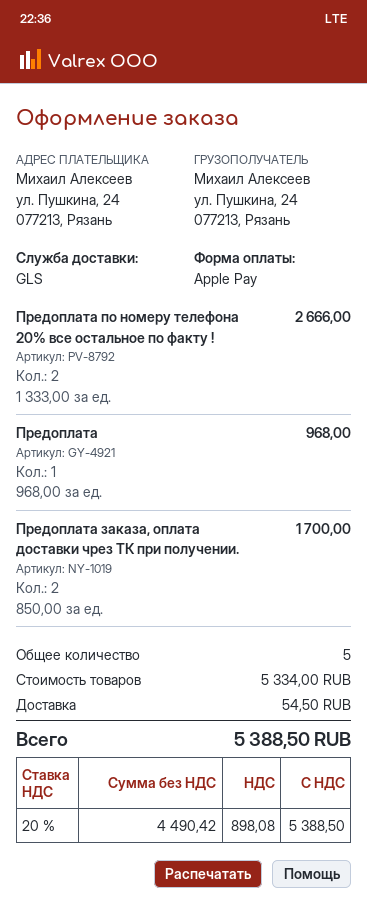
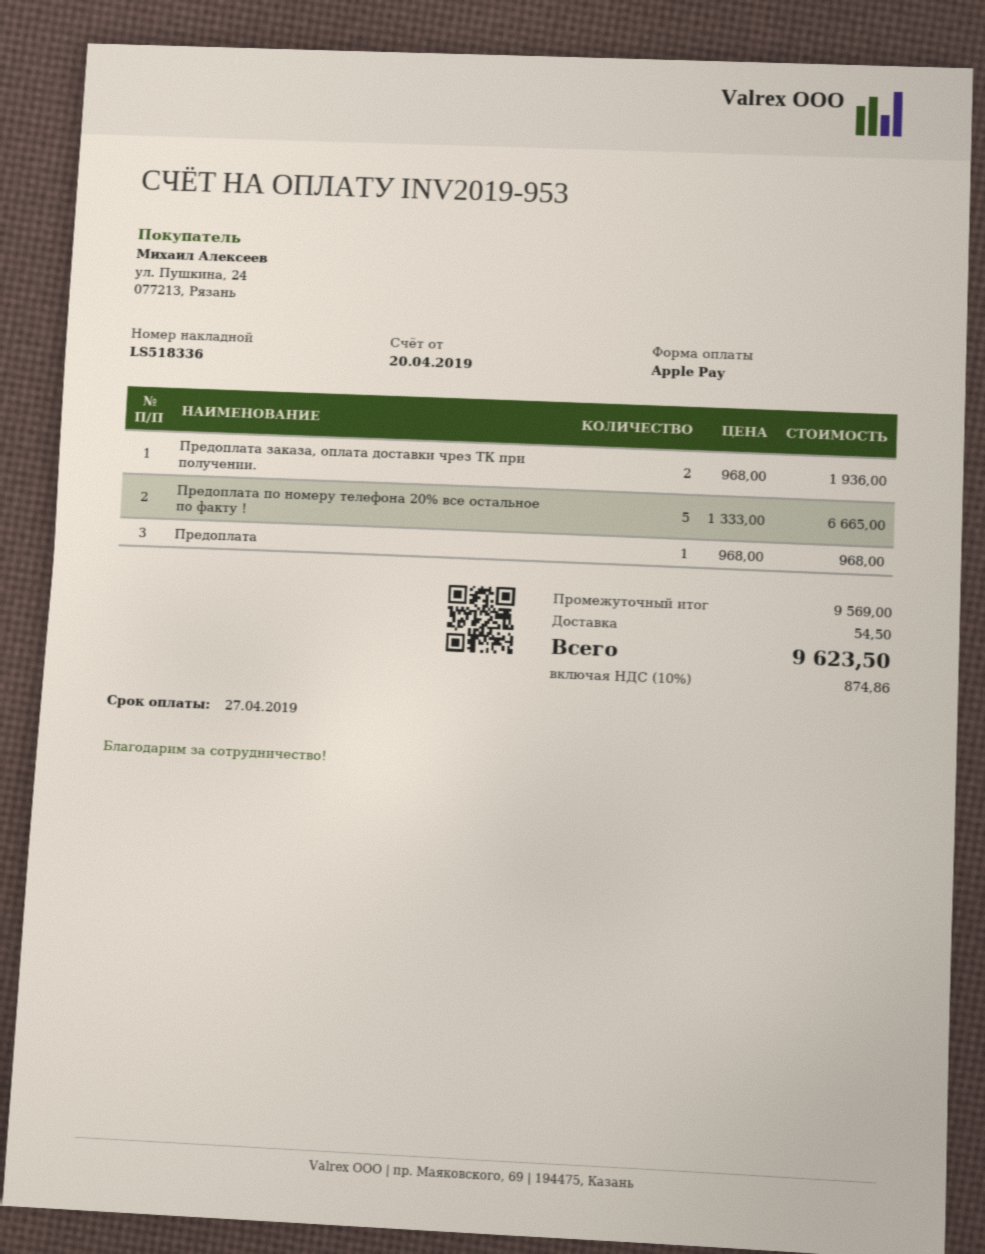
Предоплата по номеру телефона 20% все остальное по факту !: 2 x 1333.00 = 2666.00 -> 5 x 1333.00 = 6665.00
Предоплата заказа, оплата доставки чрез ТК при получении.: 2 x 850.00 = 1700.00 -> 2 x 968.00 = 1936.00
subtotal: 5334.00 -> 9569.00
tax: 20% = 898.08 -> 10% = 874.86
total: 5388.50 -> 9623.50

